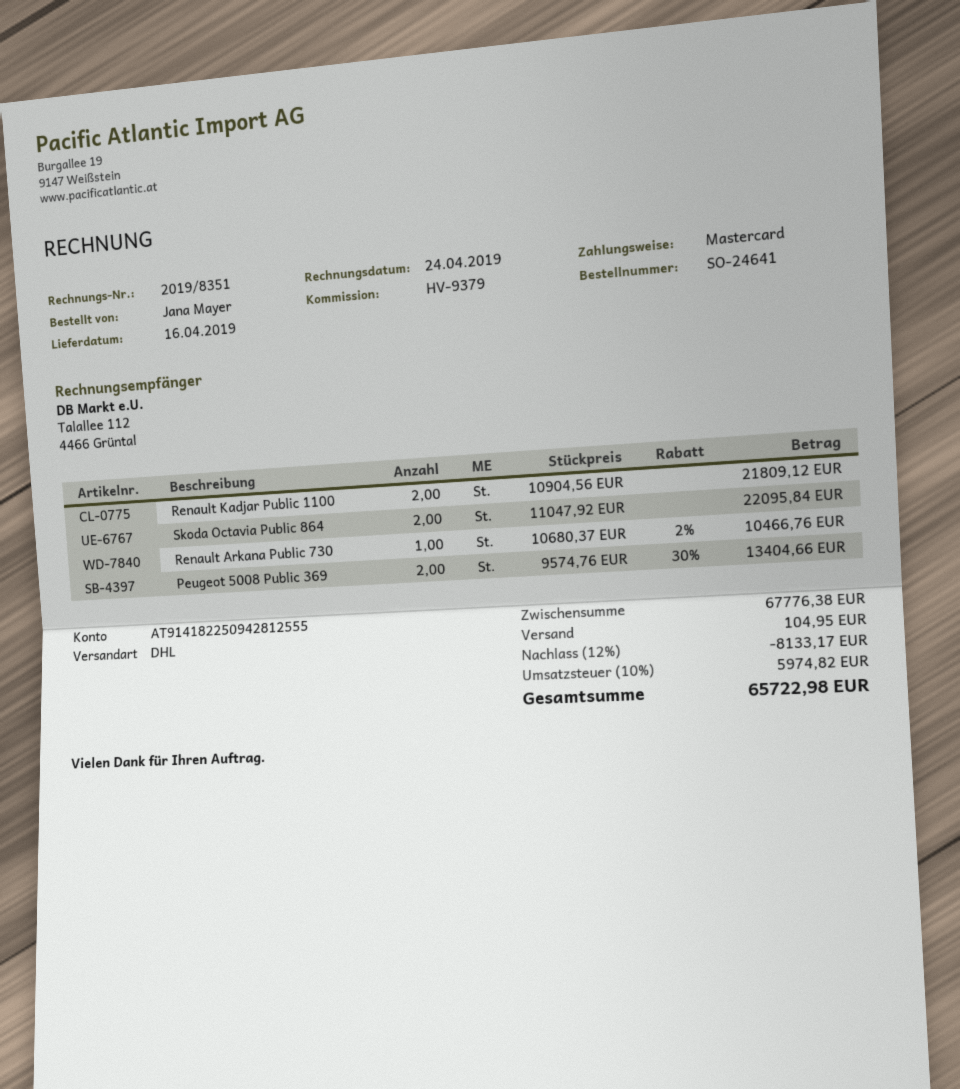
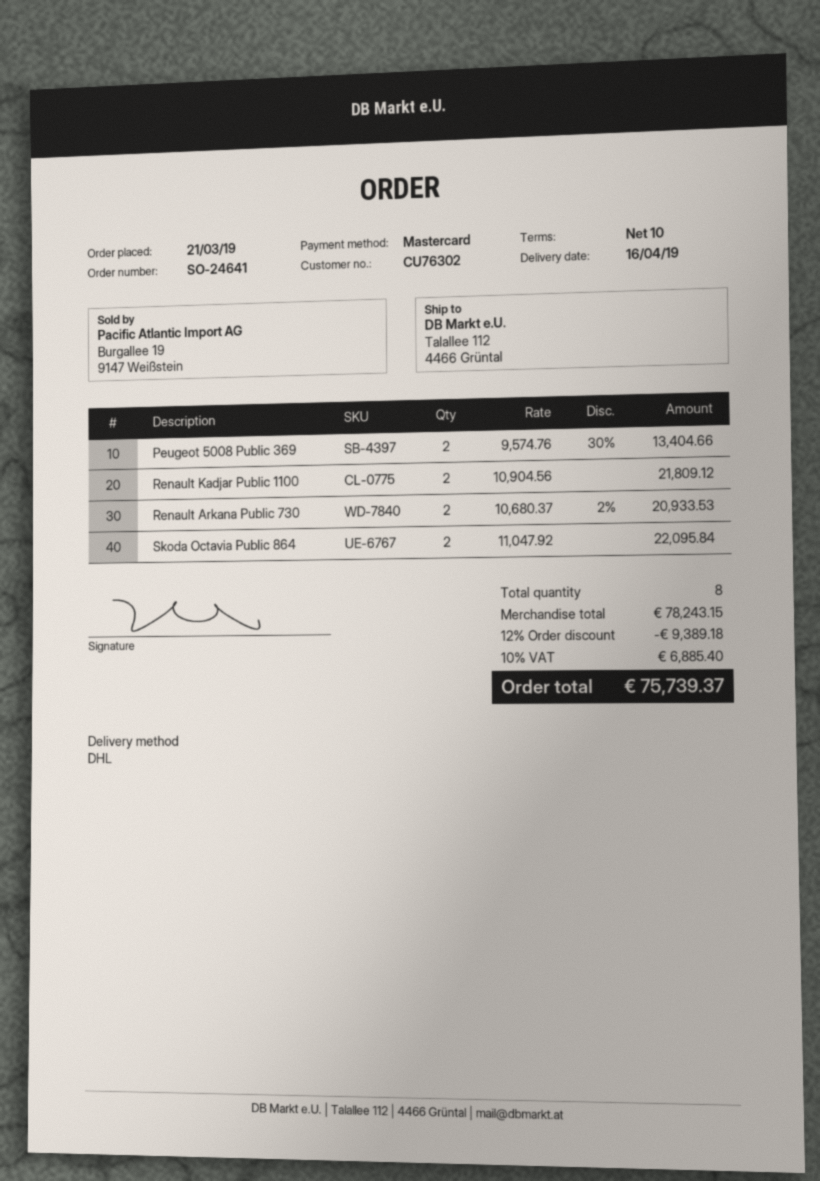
Renault Arkana Public 730: 1 x 10680.37 - 2% = 10466.76 -> 2 x 10680.37 - 2% = 20933.53
subtotal: 67776.38 -> 78243.15
discount: 12% = 8133.17 -> 12% = 9389.18
shipping: 104.95 -> none
tax: 10% = 5974.82 -> 10% = 6885.40
total: 65722.98 -> 75739.37

